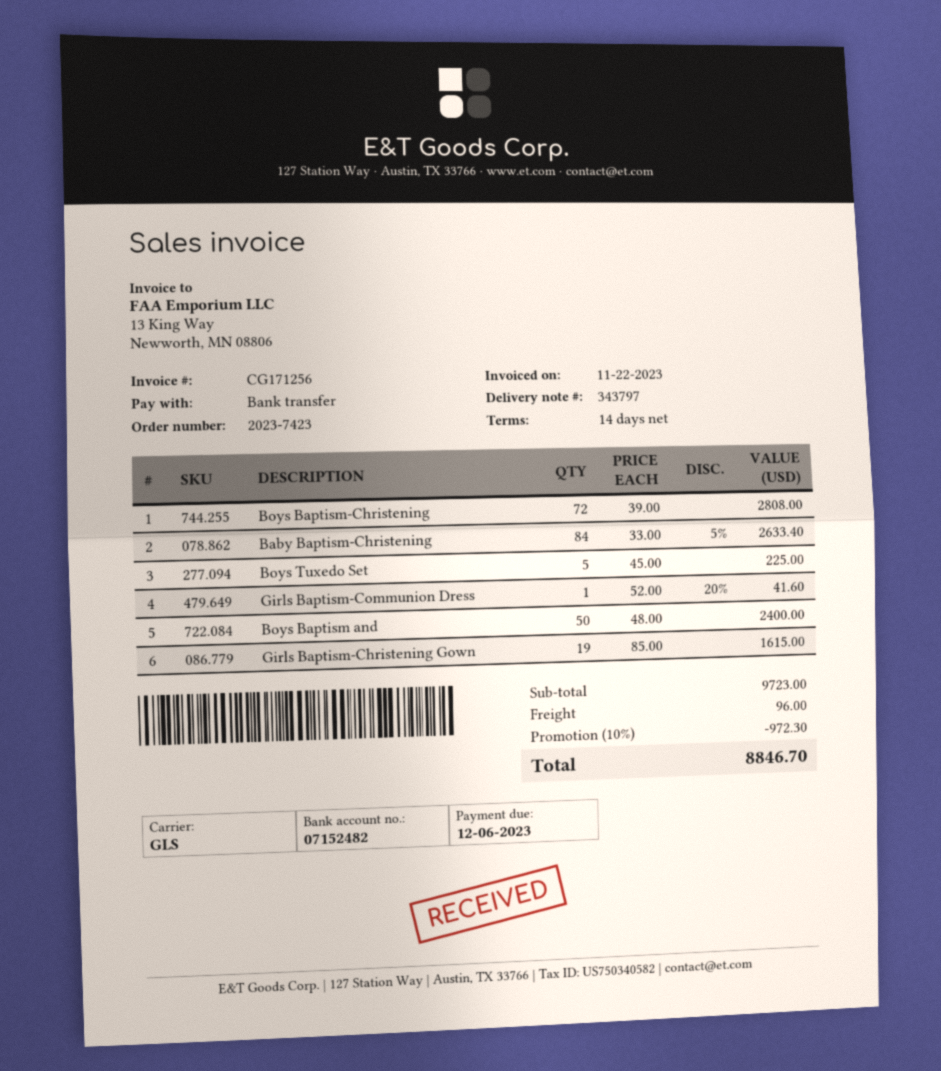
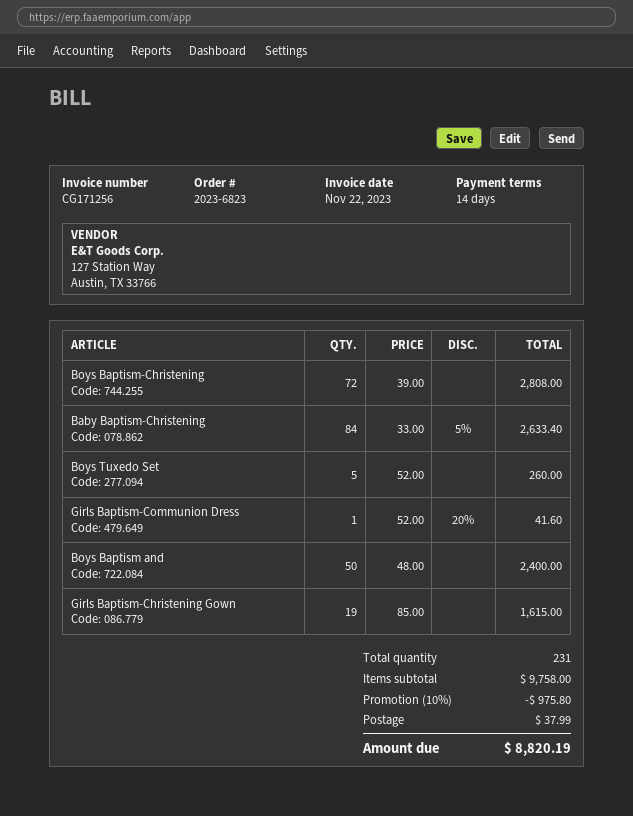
order number: 2023-7423 -> 2023-6823
Boys Tuxedo Set: 5 x 45.00 = 225.00 -> 5 x 52.00 = 260.00
subtotal: 9723.00 -> 9758.00
discount: 10% = 972.30 -> 10% = 975.80
shipping: 96.00 -> 37.99
total: 8846.70 -> 8820.19

